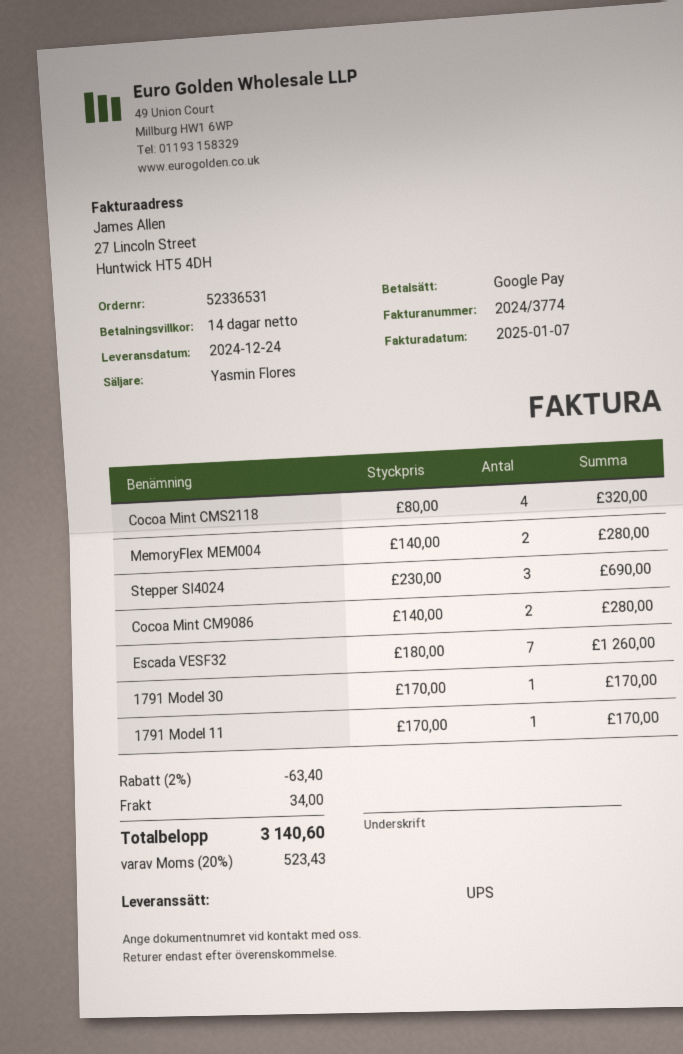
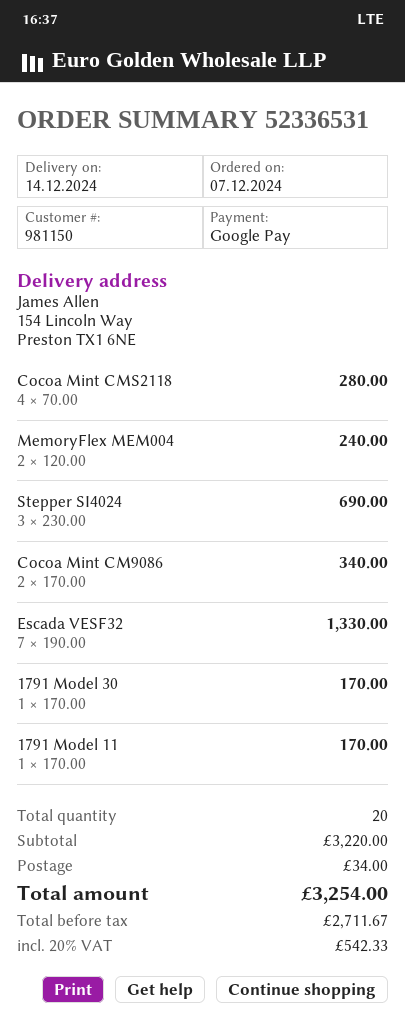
delivery date: 2024-12-24 -> 2024-12-14
Cocoa Mint CMS2118: 4 x 80.00 = 320.00 -> 4 x 70.00 = 280.00
MemoryFlex MEM004: 2 x 140.00 = 280.00 -> 2 x 120.00 = 240.00
Cocoa Mint CM9086: 2 x 140.00 = 280.00 -> 2 x 170.00 = 340.00
Escada VESF32: 7 x 180.00 = 1260.00 -> 7 x 190.00 = 1330.00
discount: 2% = 63.40 -> none
tax: 20% = 523.43 -> 20% = 542.33
total: 3140.60 -> 3254.00

